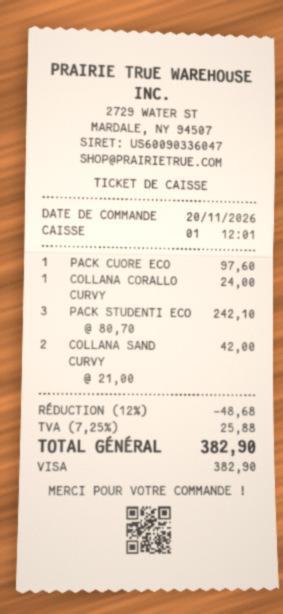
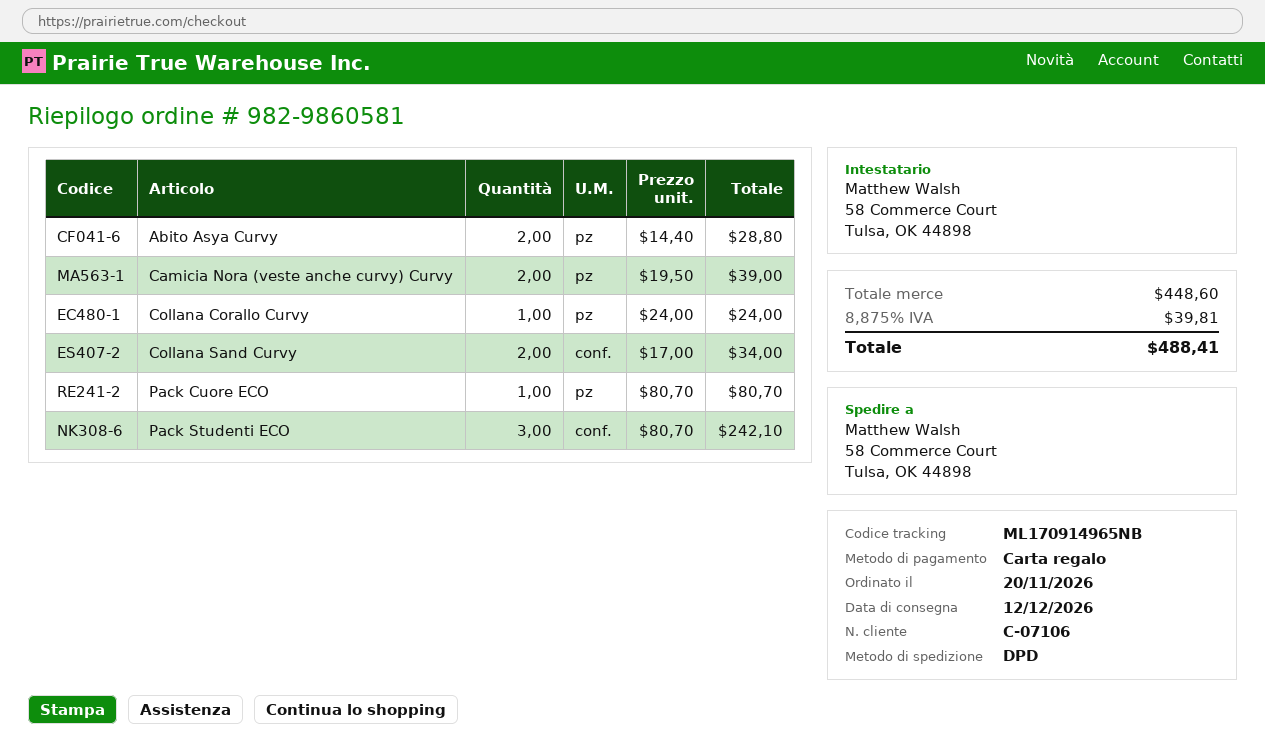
payment method: Visa -> gift card
PACK CUORE ECO: 1 x 97.60 = 97.60 -> 1 x 80.70 = 80.70
COLLANA SAND CURVY: 2 x 21.00 = 42.00 -> 2 x 17.00 = 34.00
Abito Asya Curvy: none -> 2 x 14.40 = 28.80
Camicia Nora (veste anche curvy) Curvy: none -> 2 x 19.50 = 39.00
discount: 12% = 48.68 -> none
tax: 7.25% = 25.88 -> 8.875% = 39.81
total: 382.90 -> 488.41

